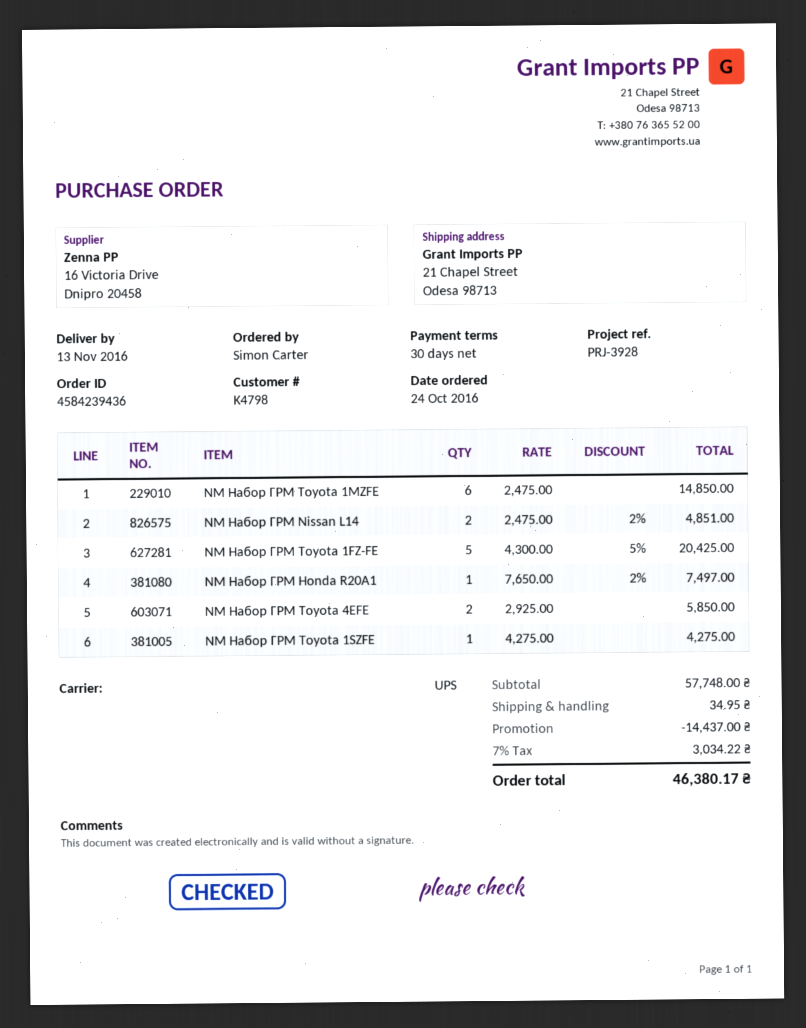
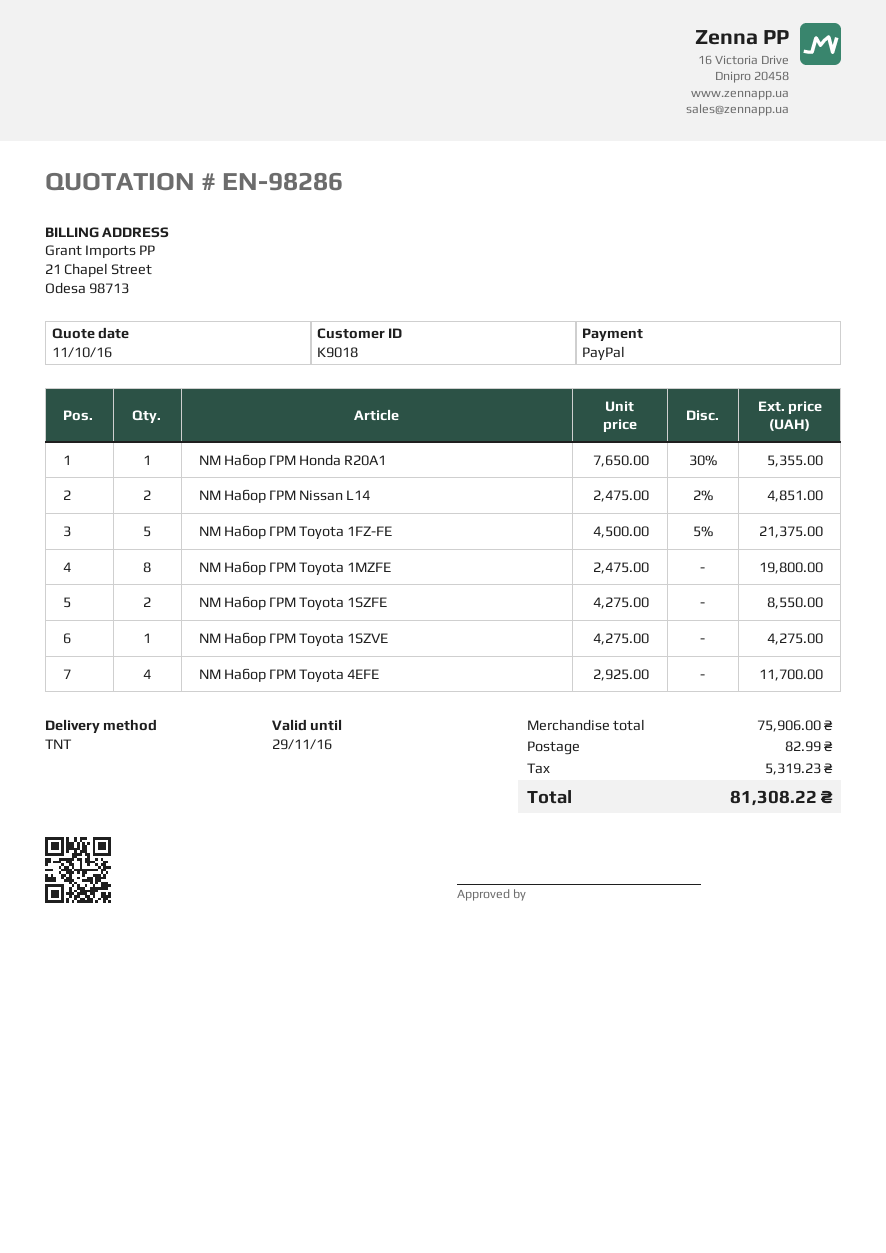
customer number: K4798 -> K9018
shipping method: UPS -> TNT
NM Набор ГРМ Toyota 1MZFE: 6 x 2475.00 = 14850.00 -> 8 x 2475.00 = 19800.00
NM Набор ГРМ Toyota 1FZ-FE: 5 x 4300.00 - 5% = 20425.00 -> 5 x 4500.00 - 5% = 21375.00
NM Набор ГРМ Honda R20A1: 1 x 7650.00 - 2% = 7497.00 -> 1 x 7650.00 - 30% = 5355.00
NM Набор ГРМ Toyota 4EFE: 2 x 2925.00 = 5850.00 -> 4 x 2925.00 = 11700.00
NM Набор ГРМ Toyota 1SZFE: 1 x 4275.00 = 4275.00 -> 2 x 4275.00 = 8550.00
NM Набор ГРМ Toyota 1SZVE: none -> 1 x 4275.00 = 4275.00
subtotal: 57748.00 -> 75906.00
discount: 14437.00 -> none
shipping: 34.95 -> 82.99
tax: 3034.22 -> 5319.23
total: 46380.17 -> 81308.22

